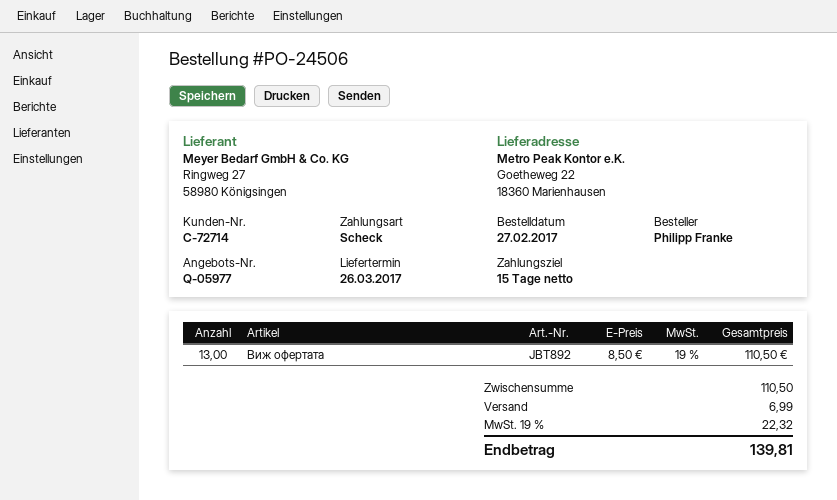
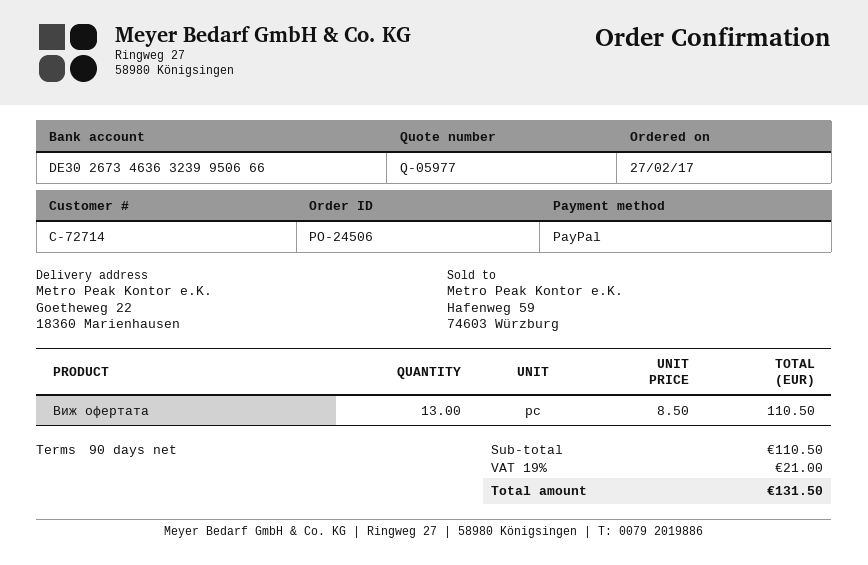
payment terms: 15 days -> 90 days
payment method: cheque -> PayPal
shipping: 6.99 -> none
tax: 19% = 22.32 -> 19% = 21.00
total: 139.81 -> 131.50

